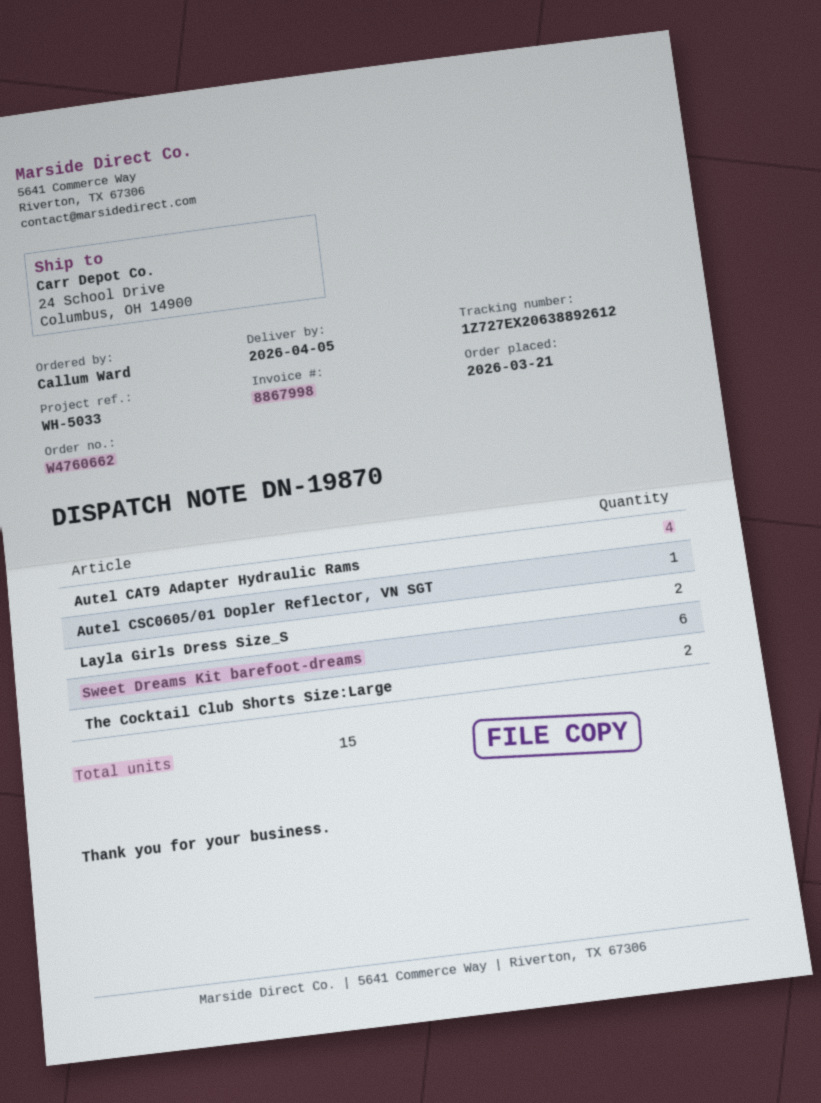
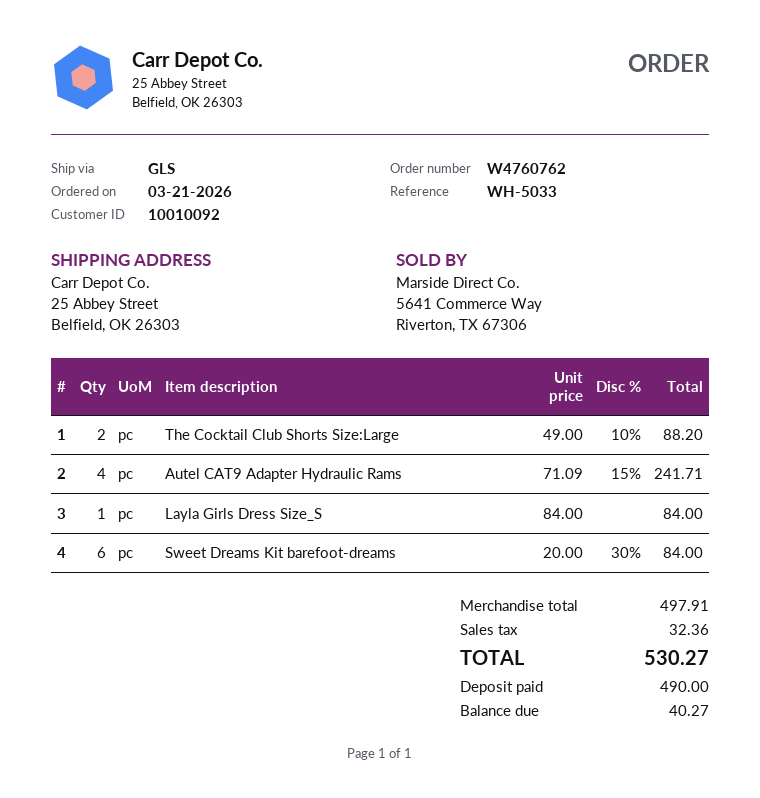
order number: W4760662 -> W4760762
ship to: 24 School Drive, Columbus, OH 14900 -> 25 Abbey Street, Belfield, OK 26303
Autel CSC0605/01 Dopler Reflector, VN SGT: 1 -> none
Layla Girls Dress Size_S: 2 -> 1

